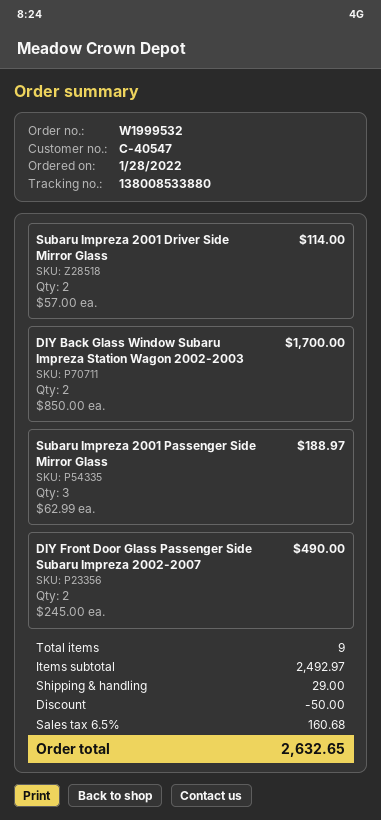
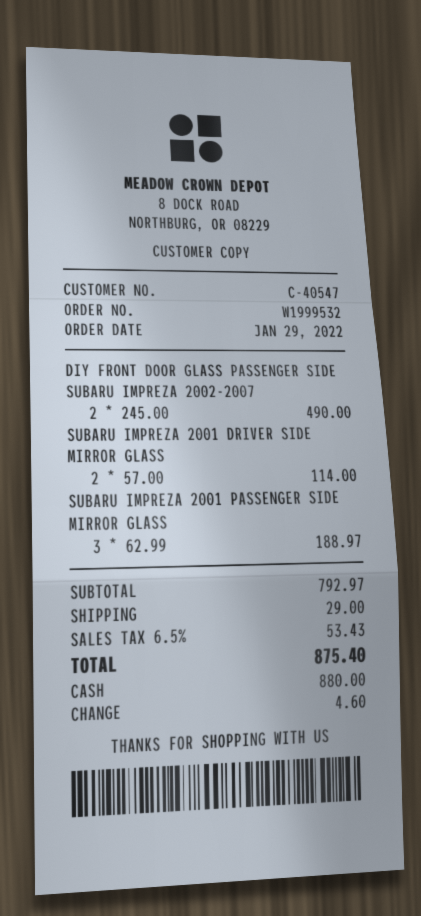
order date: 2022-01-28 -> 2022-01-29
DIY Back Glass Window Subaru Impreza Station Wagon 2002-2003: 2 x 850.00 = 1700.00 -> none
subtotal: 2492.97 -> 792.97
discount: 50.00 -> none
tax: 6.5% = 160.68 -> 6.5% = 53.43
total: 2632.65 -> 875.40

